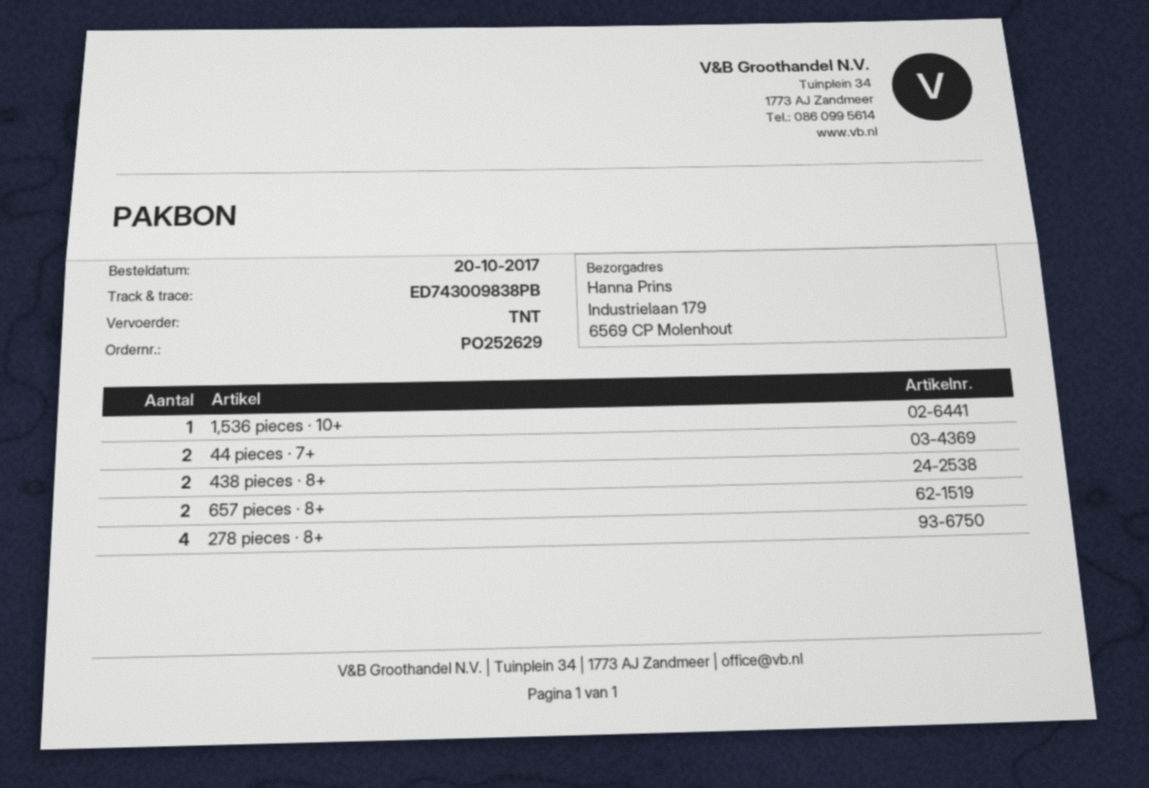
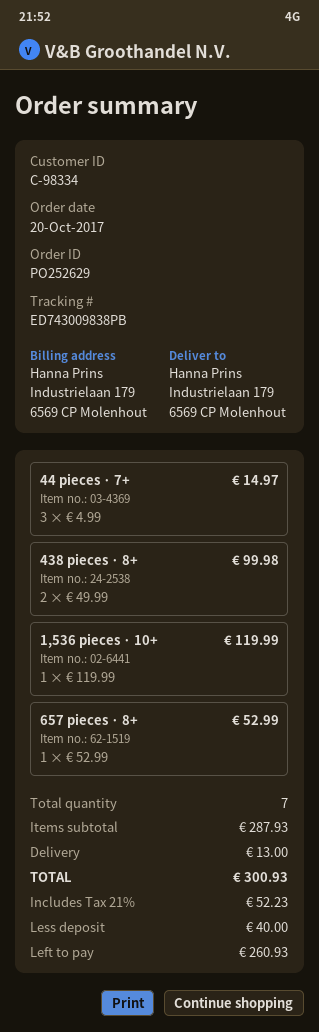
44 pieces · 7+: 2 -> 3
657 pieces · 8+: 2 -> 1
278 pieces · 8+: 4 -> none

